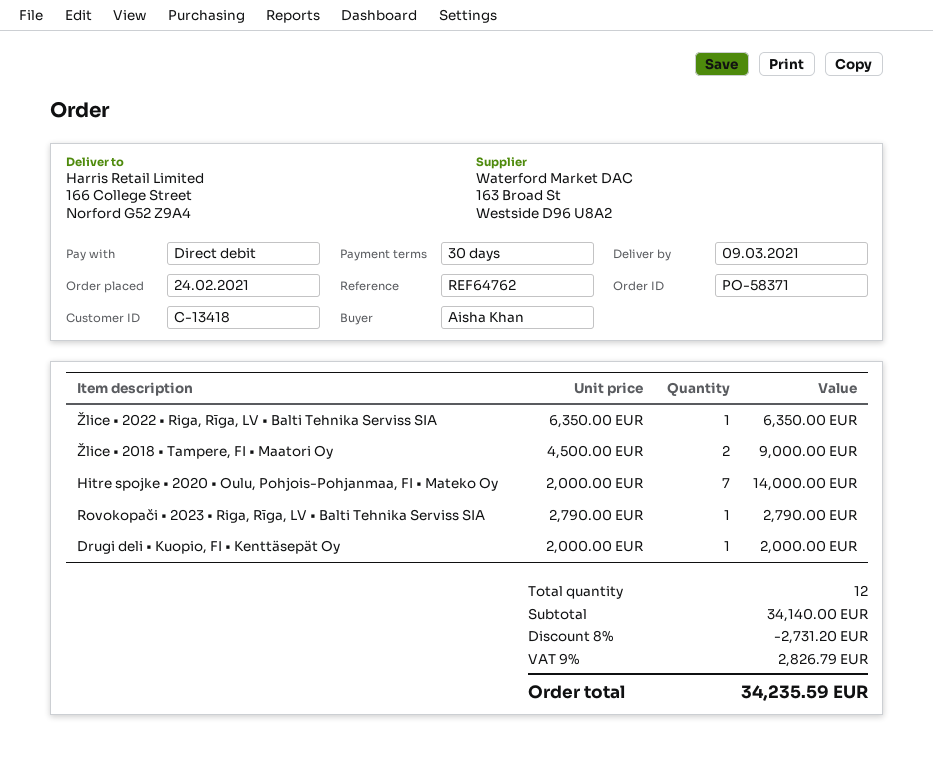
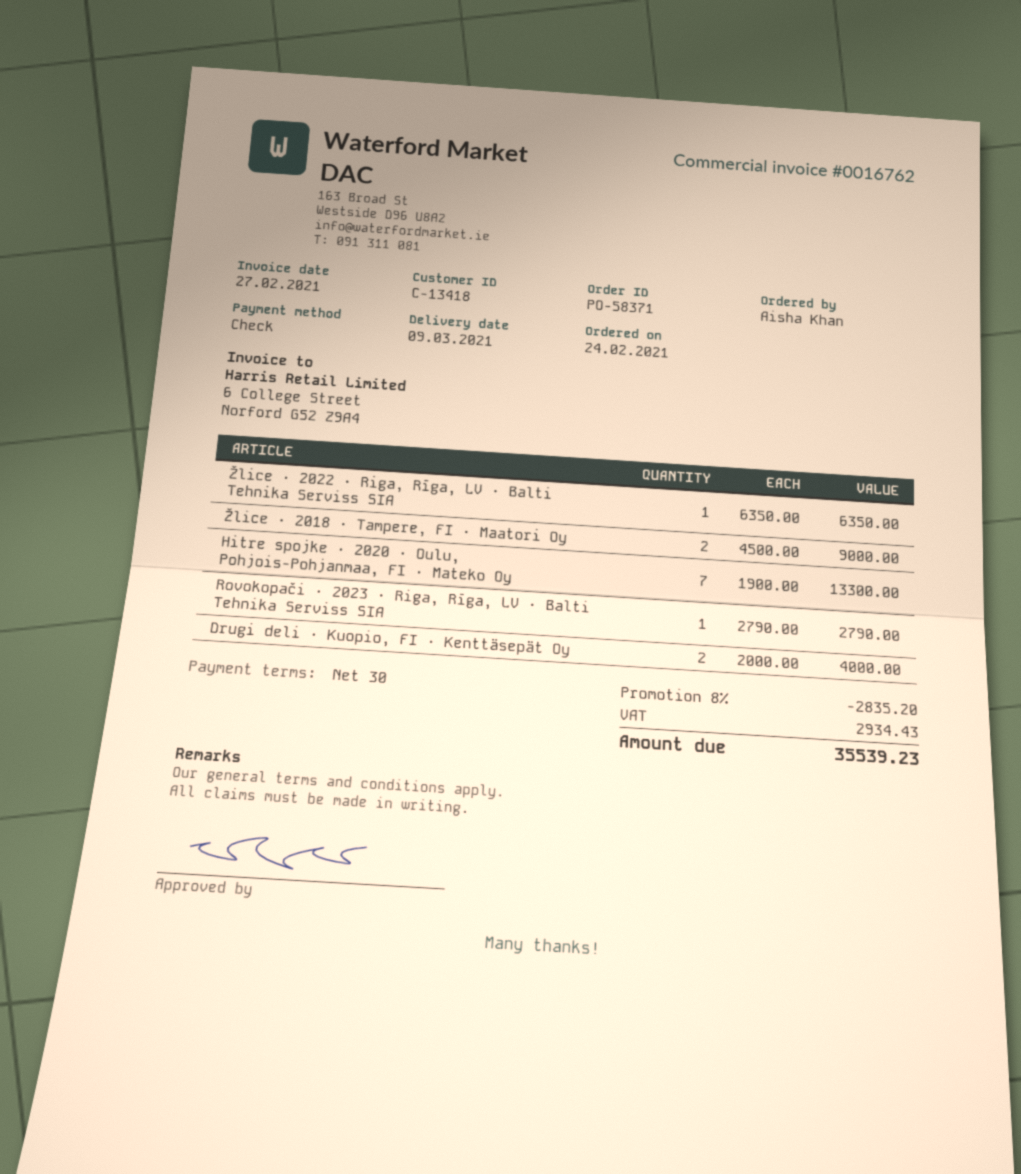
payment method: direct debit -> cheque
Hitre spojke • 2020 • Oulu, Pohjois-Pohjanmaa, FI • Mateko Oy: 7 x 2000.00 = 14000.00 -> 7 x 1900.00 = 13300.00
Drugi deli • Kuopio, FI • Kenttäsepät Oy: 1 x 2000.00 = 2000.00 -> 2 x 2000.00 = 4000.00
discount: 8% = 2731.20 -> 8% = 2835.20
tax: 2826.79 -> 2934.43
total: 34235.59 -> 35539.23

